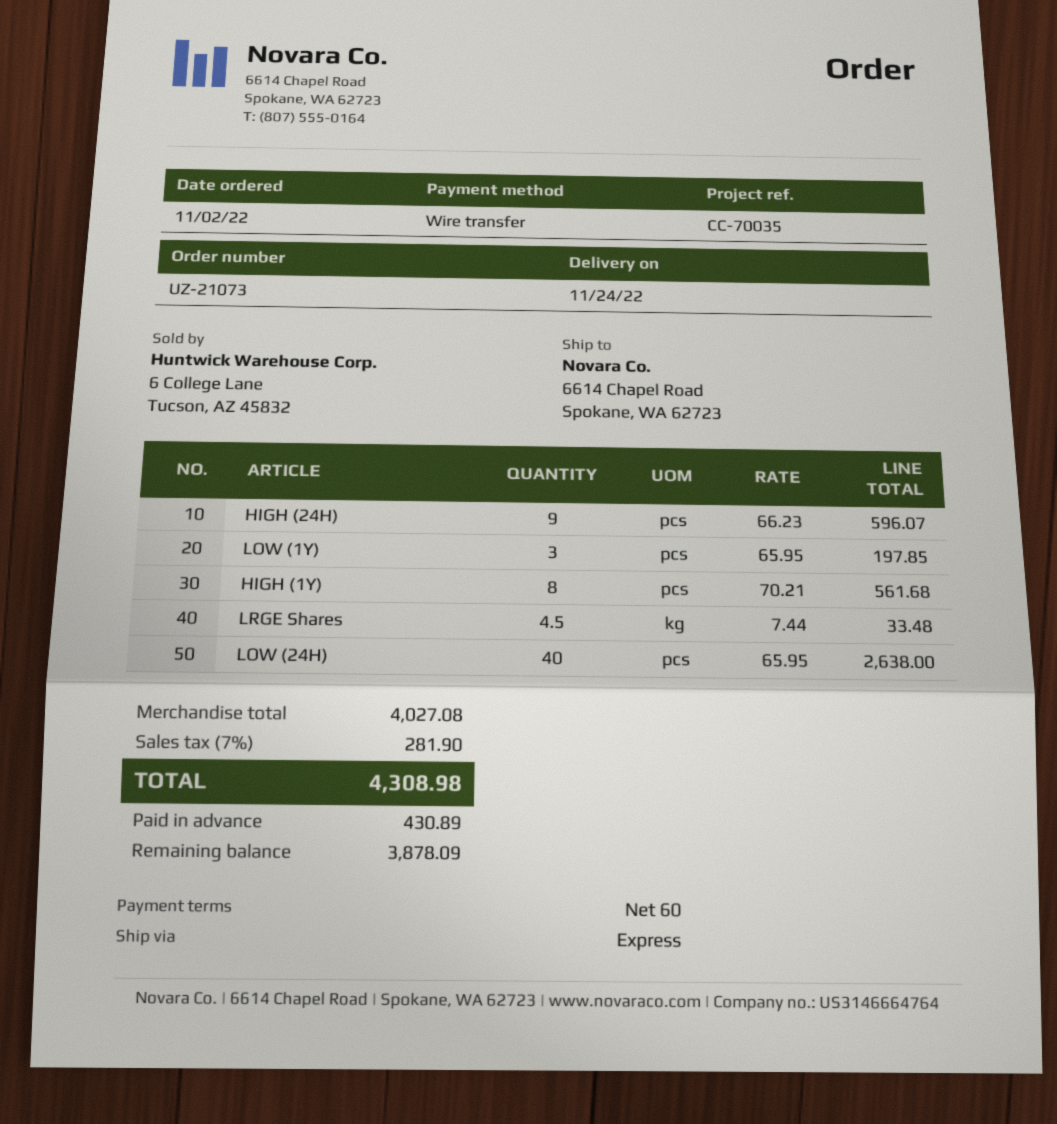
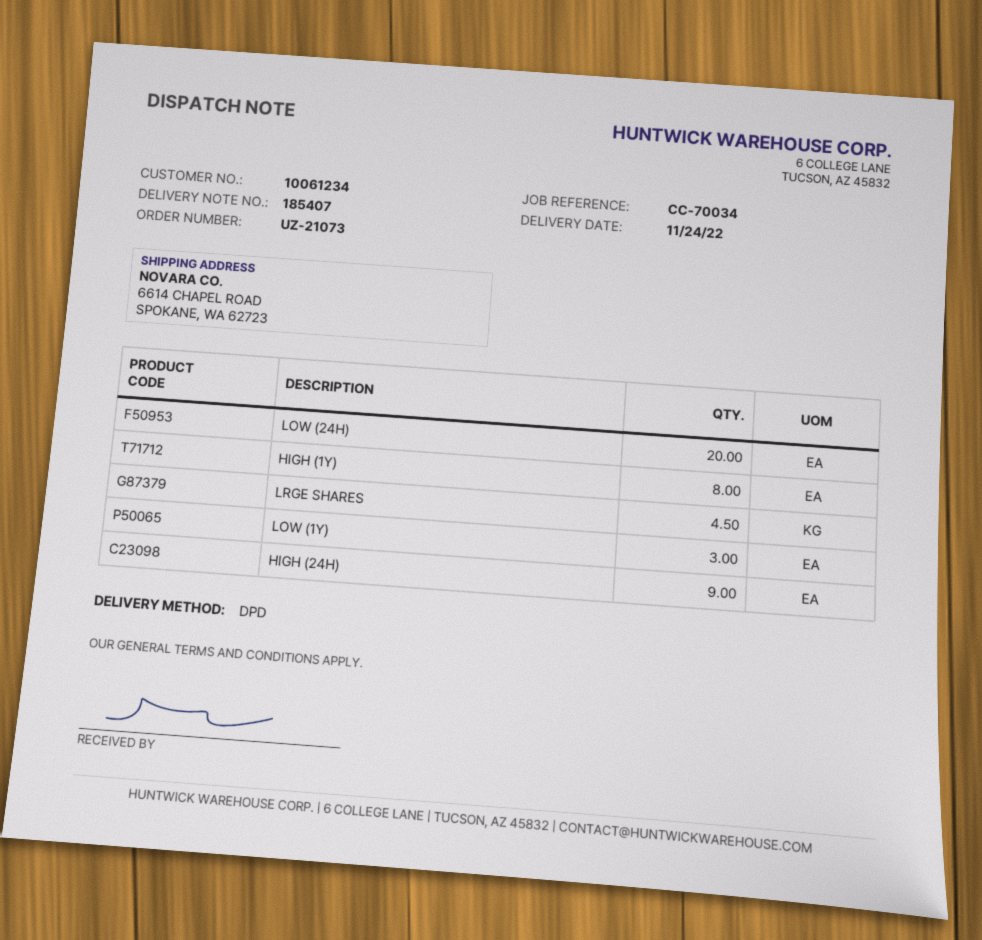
reference: CC-70035 -> CC-70034
shipping method: express -> DPD
LOW (24H): 40 -> 20

